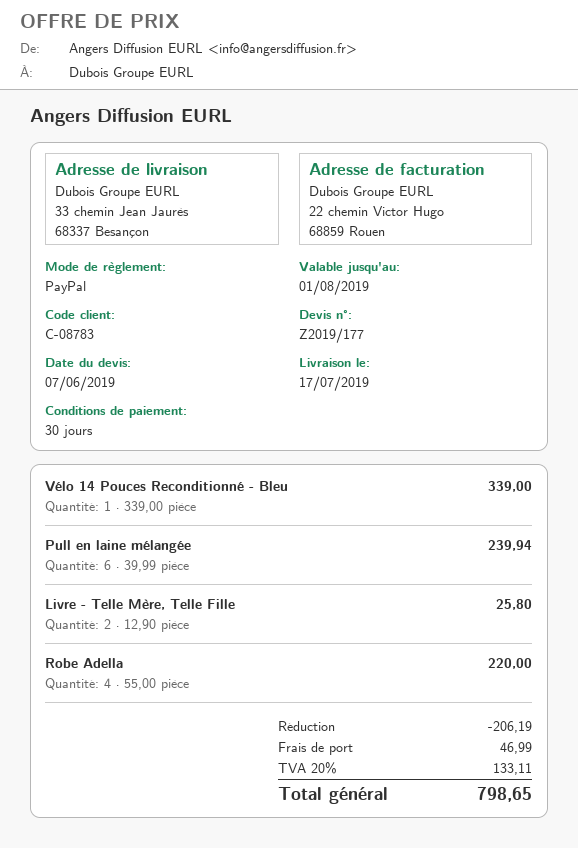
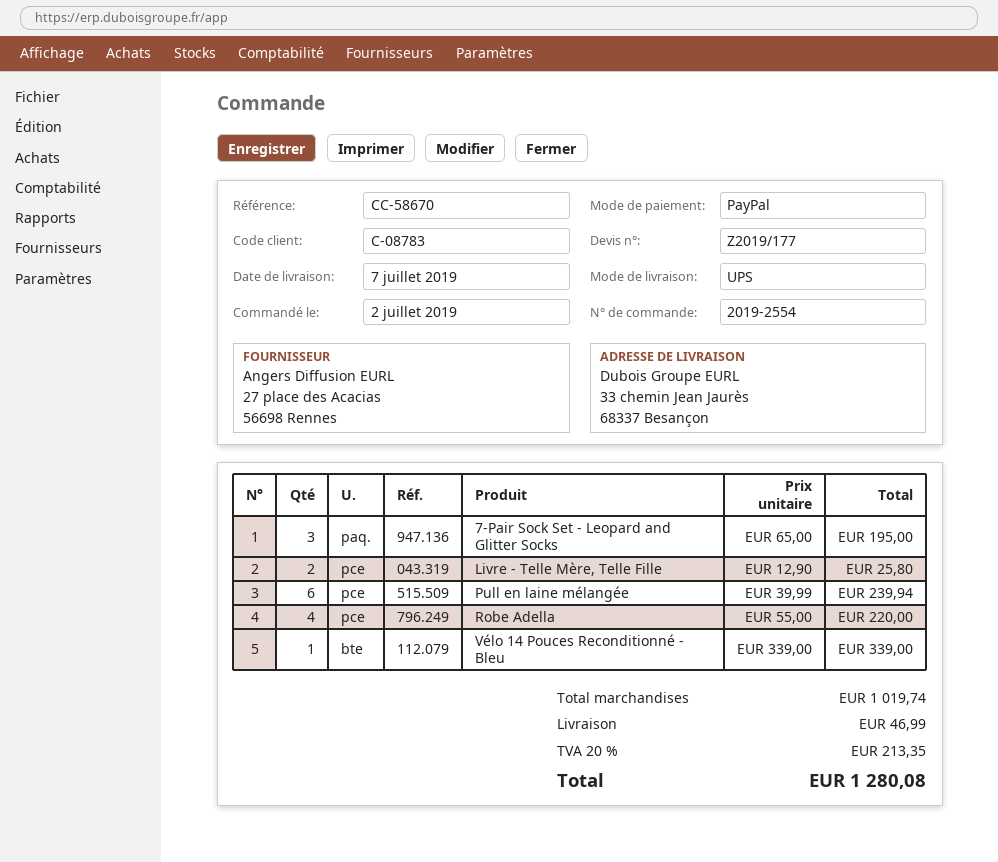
delivery date: 2019-07-17 -> 2019-07-07
7-Pair Sock Set - Leopard and Glitter Socks: none -> 3 x 65.00 = 195.00
discount: 206.19 -> none
tax: 20% = 133.11 -> 20% = 213.35
total: 798.65 -> 1280.08

